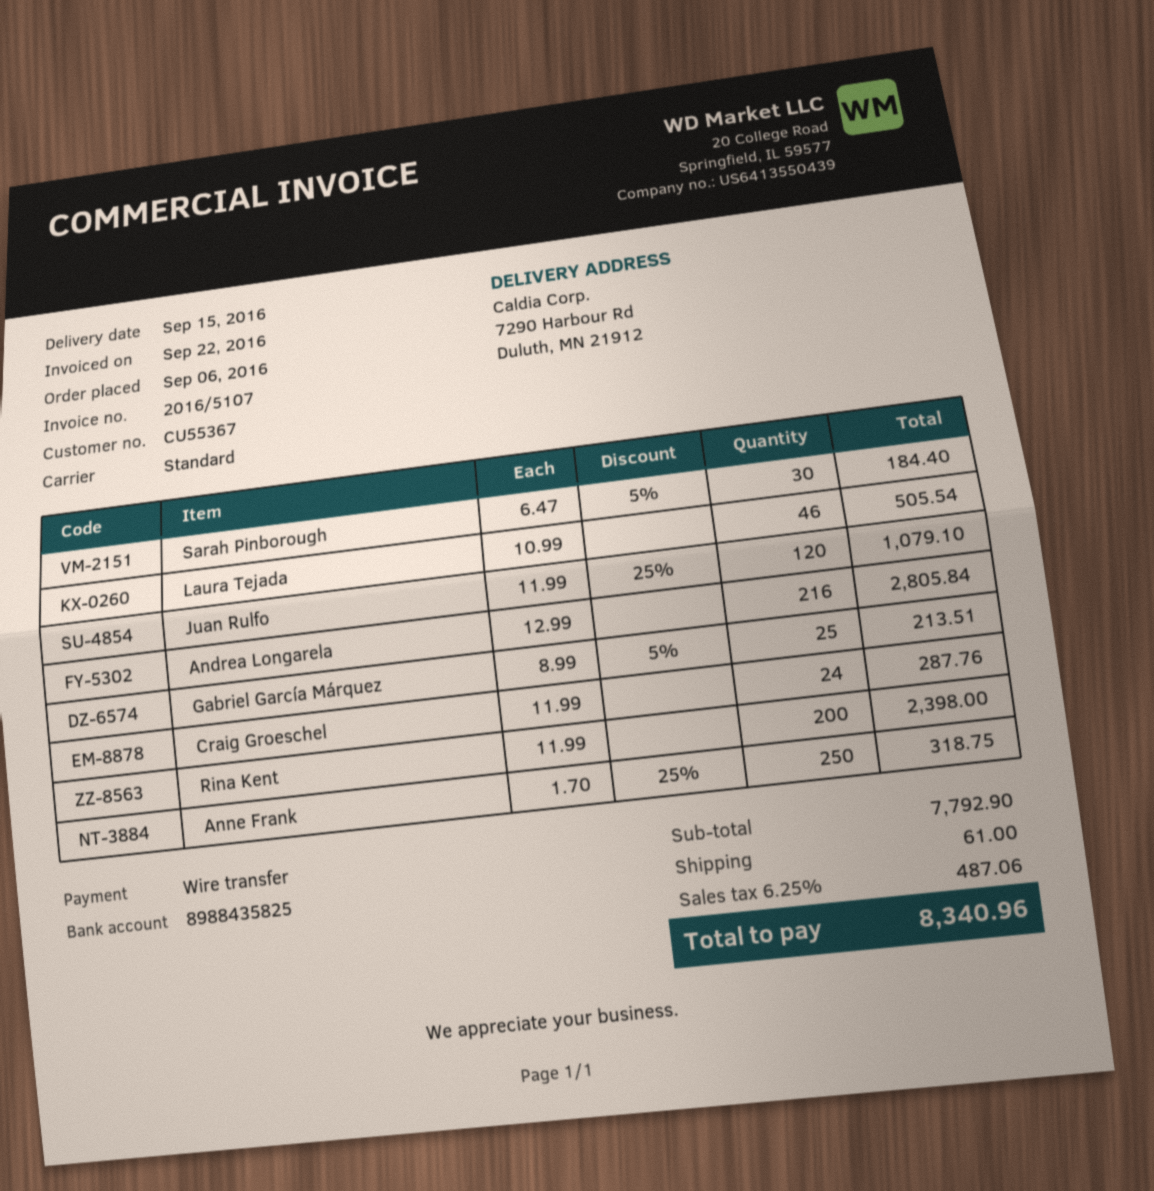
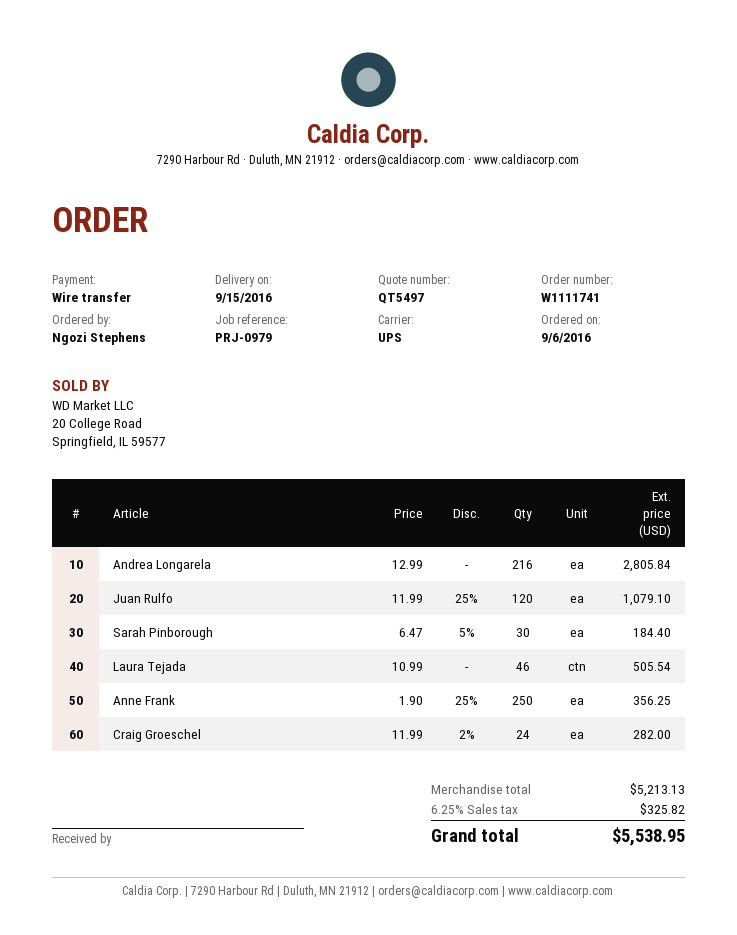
shipping method: standard -> UPS
Gabriel García Márquez: 25 x 8.99 - 5% = 213.51 -> none
Craig Groeschel: 24 x 11.99 = 287.76 -> 24 x 11.99 - 2% = 282.00
Rina Kent: 200 x 11.99 = 2398.00 -> none
Anne Frank: 250 x 1.70 - 25% = 318.75 -> 250 x 1.90 - 25% = 356.25
subtotal: 7792.90 -> 5213.13
shipping: 61.00 -> none
tax: 6.25% = 487.06 -> 6.25% = 325.82
total: 8340.96 -> 5538.95

